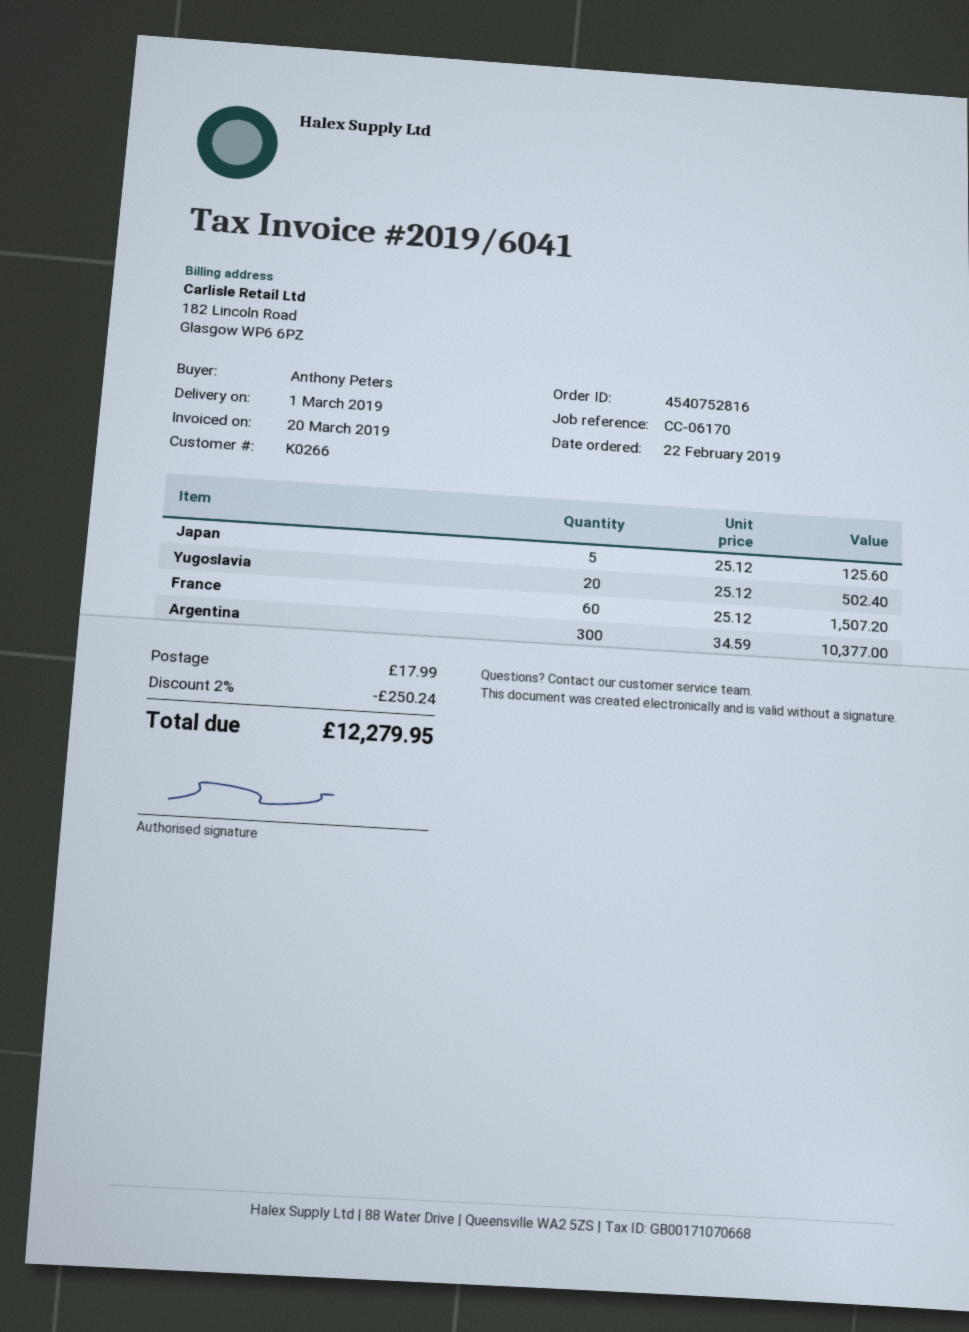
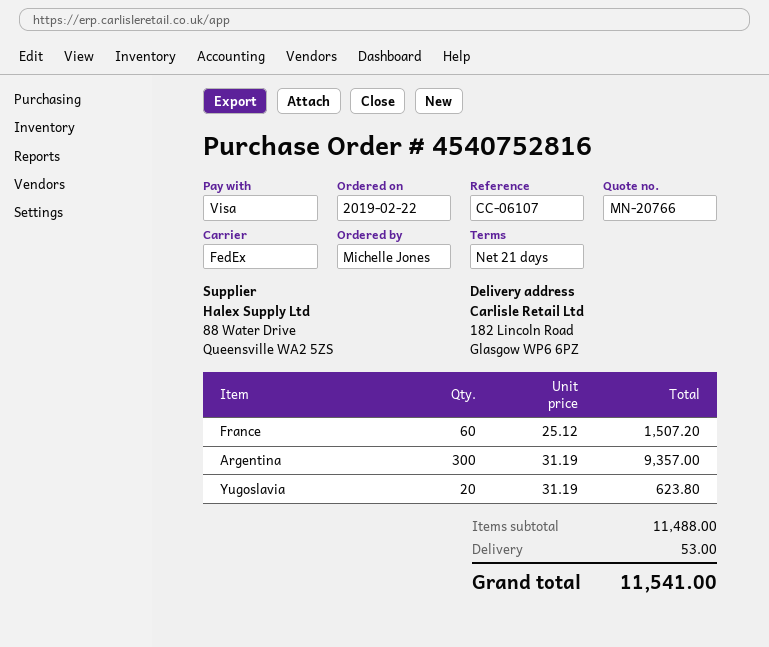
reference: CC-06170 -> CC-06107
ordered by: Anthony Peters -> Michelle Jones
Japan: 5 x 25.12 = 125.60 -> none
Yugoslavia: 20 x 25.12 = 502.40 -> 20 x 31.19 = 623.80
Argentina: 300 x 34.59 = 10377.00 -> 300 x 31.19 = 9357.00
discount: 2% = 250.24 -> none
shipping: 17.99 -> 53.00
total: 12279.95 -> 11541.00

